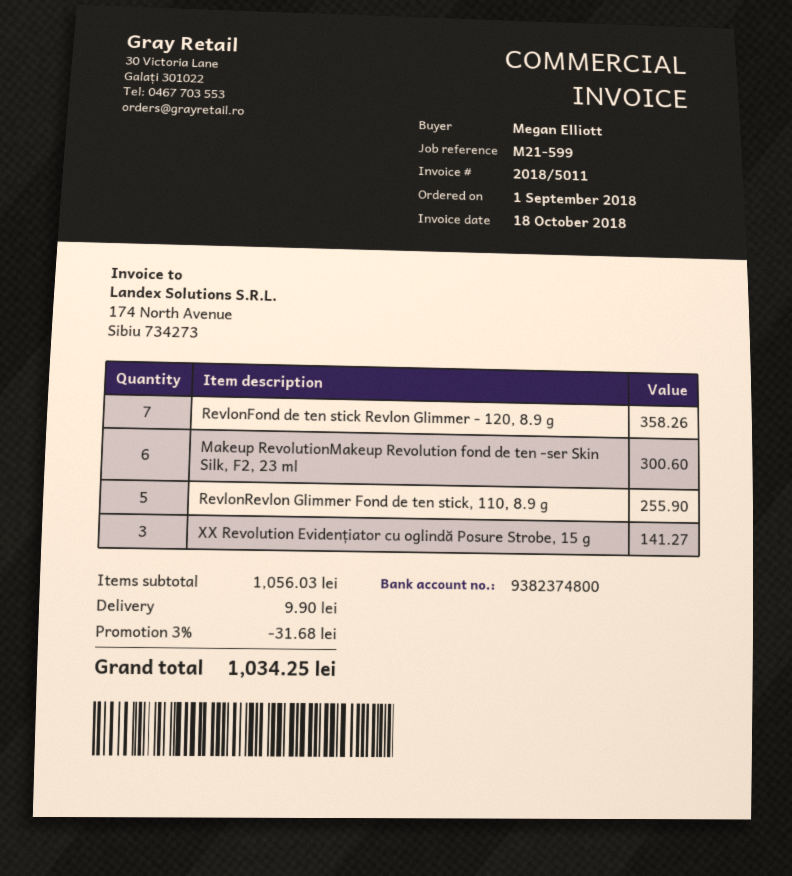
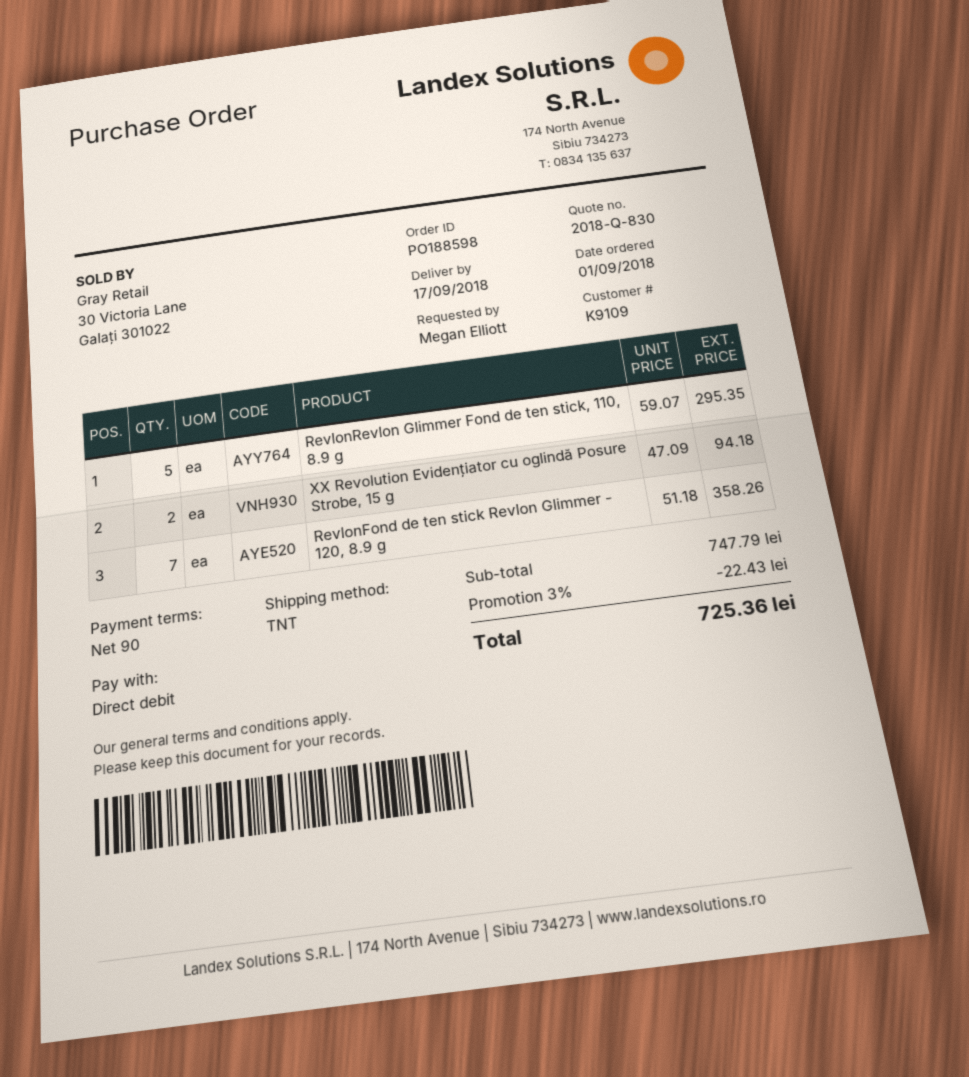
Makeup RevolutionMakeup Revolution fond de ten -ser Skin Silk, F2, 23 ml: 6 for 300.60 -> none
RevlonRevlon Glimmer Fond de ten stick, 110, 8.9 g: 5 for 255.90 -> 5 for 295.35
XX Revolution Evidențiator cu oglindă Posure Strobe, 15 g: 3 for 141.27 -> 2 for 94.18
subtotal: 1056.03 -> 747.79
discount: 3% = 31.68 -> 3% = 22.43
shipping: 9.90 -> none
total: 1034.25 -> 725.36

